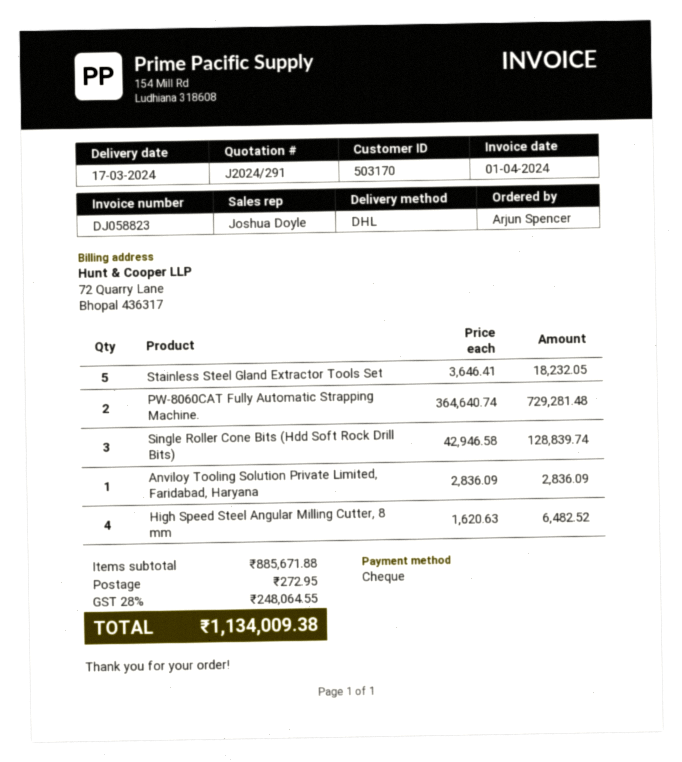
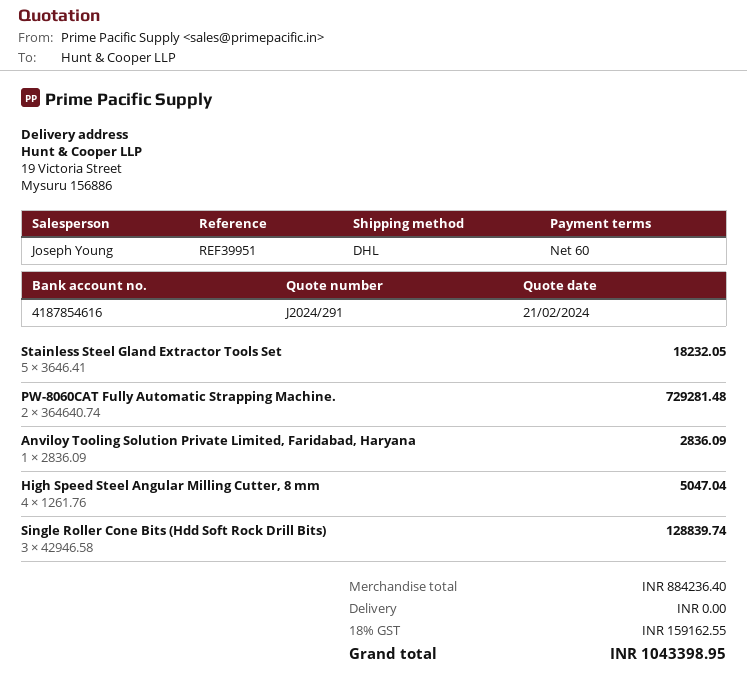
sales rep: Joshua Doyle -> Joseph Young
High Speed Steel Angular Milling Cutter, 8 mm: 4 x 1620.63 = 6482.52 -> 4 x 1261.76 = 5047.04
subtotal: 885671.88 -> 884236.40
shipping: 272.95 -> 0.00
tax: 28% = 248064.55 -> 18% = 159162.55
total: 1134009.38 -> 1043398.95

